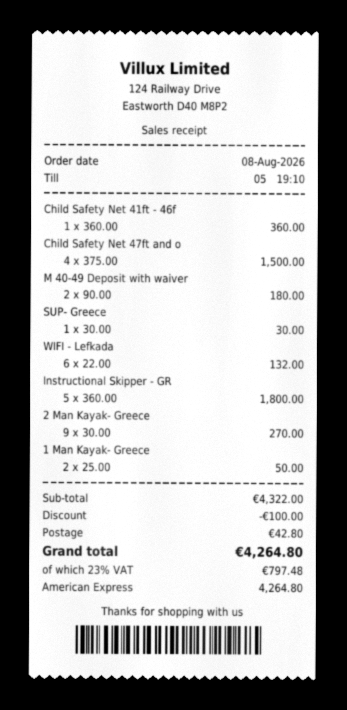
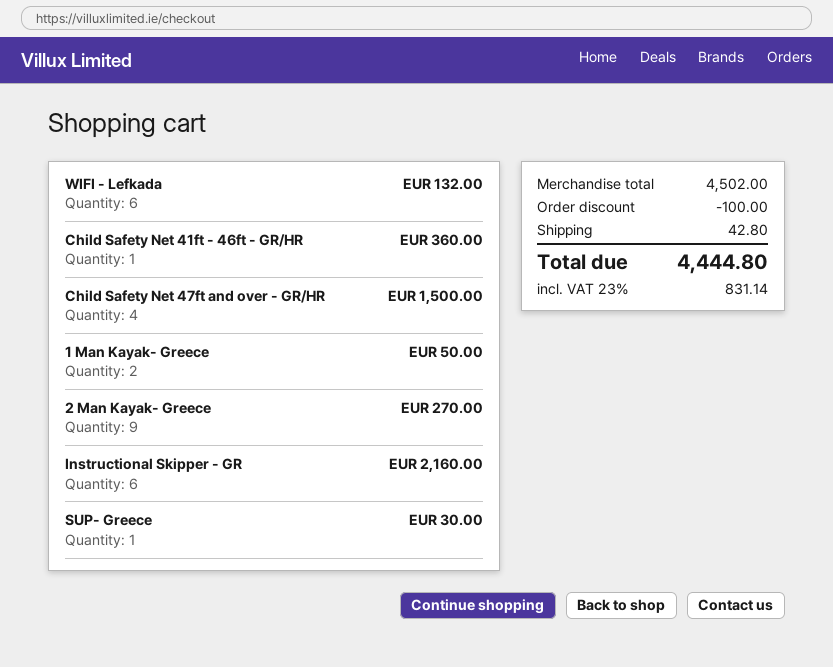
M 40-49 Deposit with waiver: 2 for 180.00 -> none
Instructional Skipper - GR: 5 for 1800.00 -> 6 for 2160.00
subtotal: 4322.00 -> 4502.00
tax: 23% = 797.48 -> 23% = 831.14
total: 4264.80 -> 4444.80

